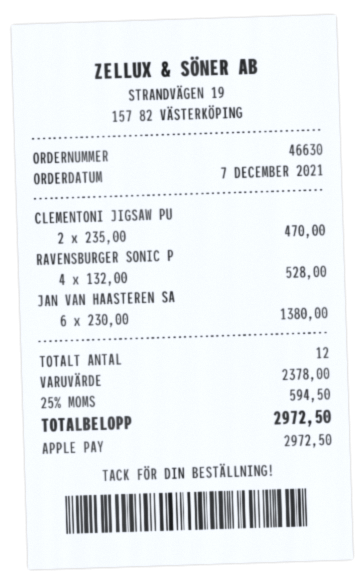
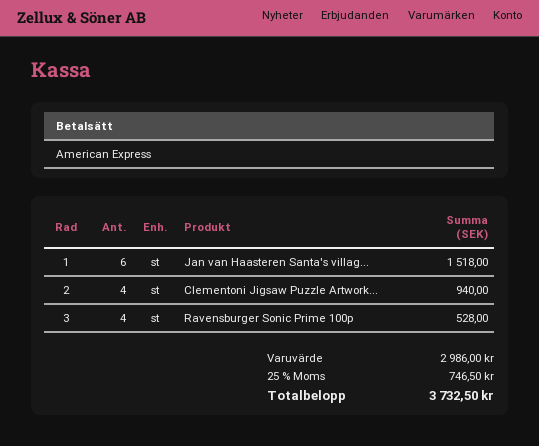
payment method: Apple Pay -> American Express
CLEMENTONI JIGSAW PU: 2 for 470.00 -> 4 for 940.00
JAN VAN HAASTEREN SA: 6 for 1380.00 -> 6 for 1518.00
subtotal: 2378.00 -> 2986.00
tax: 25% = 594.50 -> 25% = 746.50
total: 2972.50 -> 3732.50

